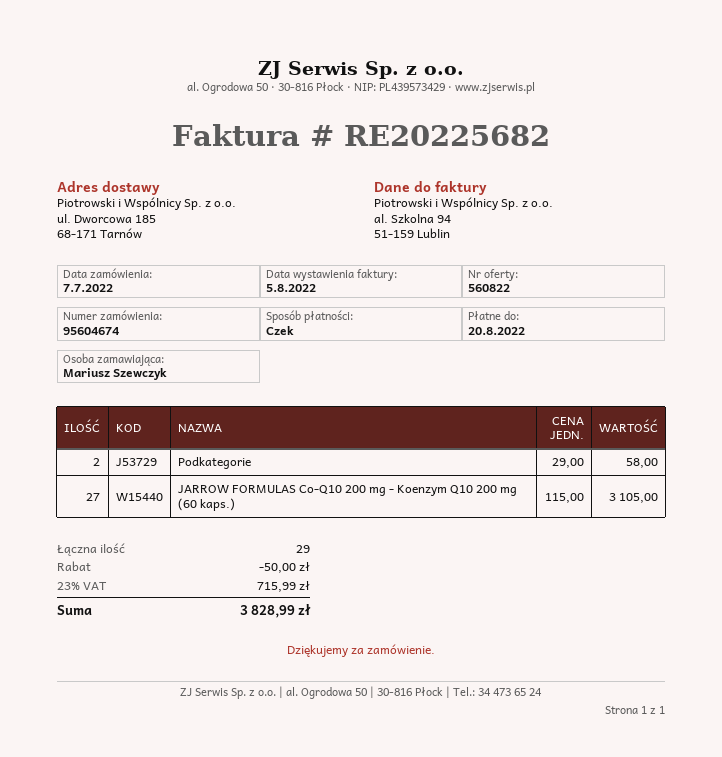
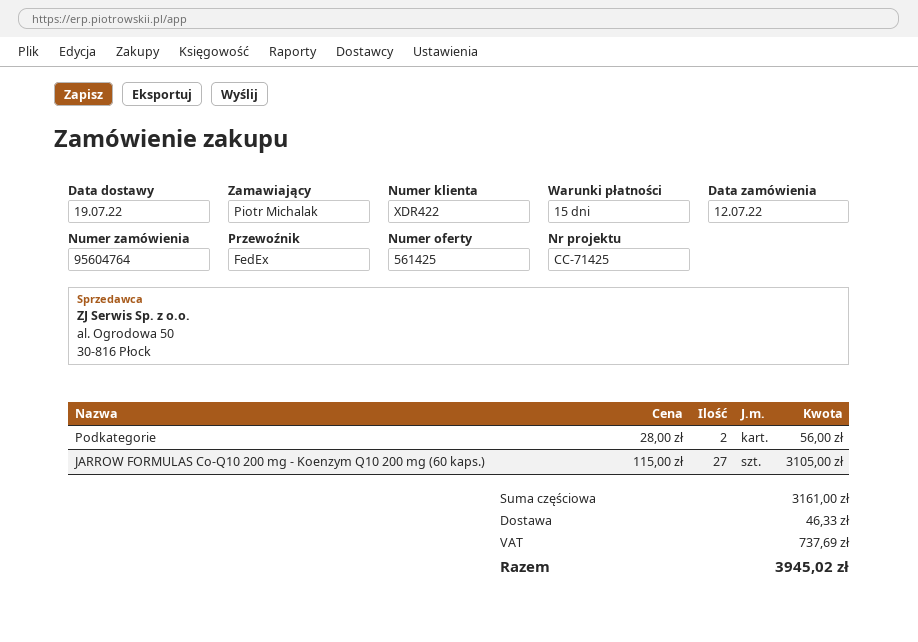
quote number: 560822 -> 561425
order number: 95604674 -> 95604764
order date: 2022-07-07 -> 2022-07-12
ordered by: Mariusz Szewczyk -> Piotr Michalak
Podkategorie: 2 x 29.00 = 58.00 -> 2 x 28.00 = 56.00
discount: 50.00 -> none
shipping: none -> 46.33
tax: 715.99 -> 737.69
total: 3828.99 -> 3945.02

